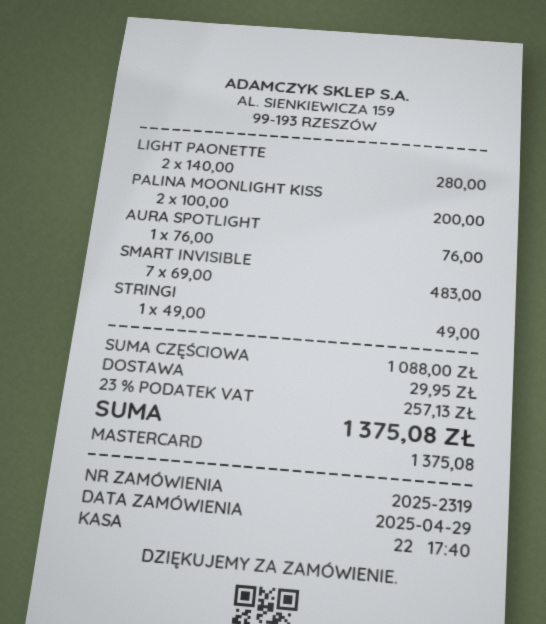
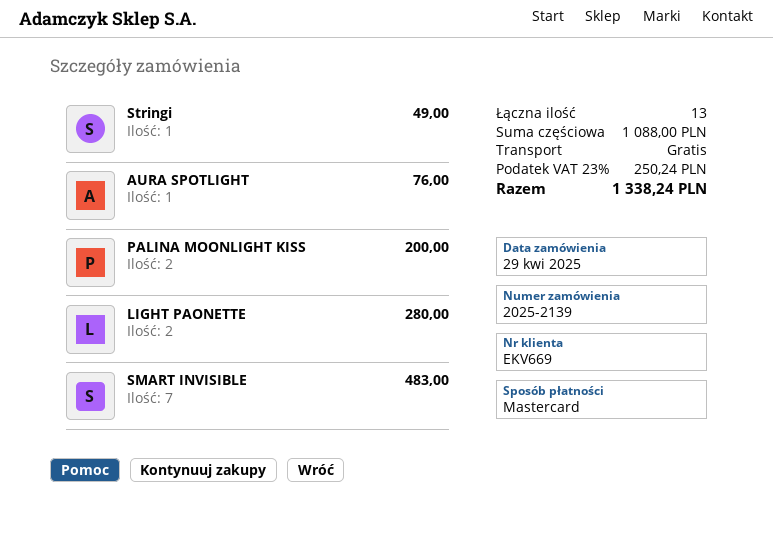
order number: 2025-2319 -> 2025-2139
shipping: 29.95 -> 0.00
tax: 23% = 257.13 -> 23% = 250.24
total: 1375.08 -> 1338.24

